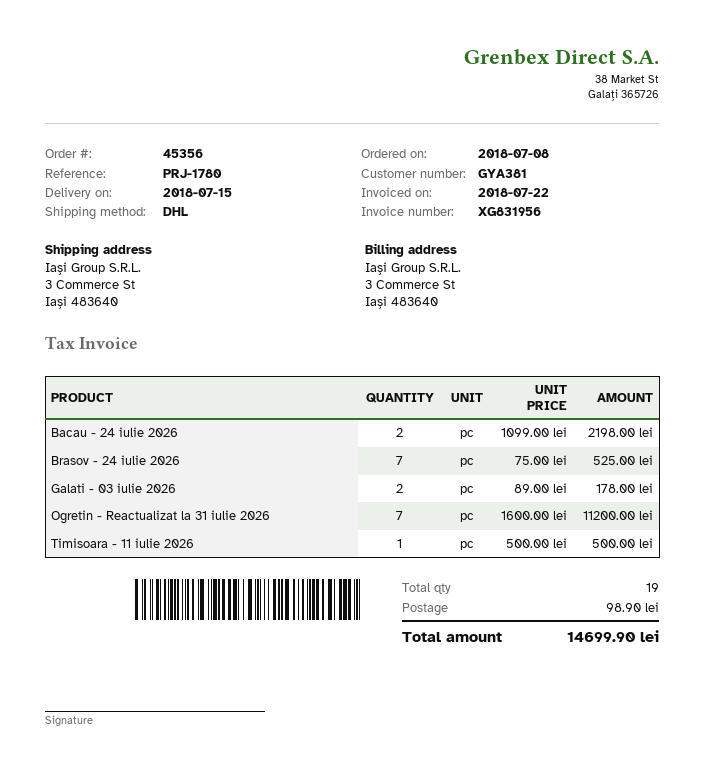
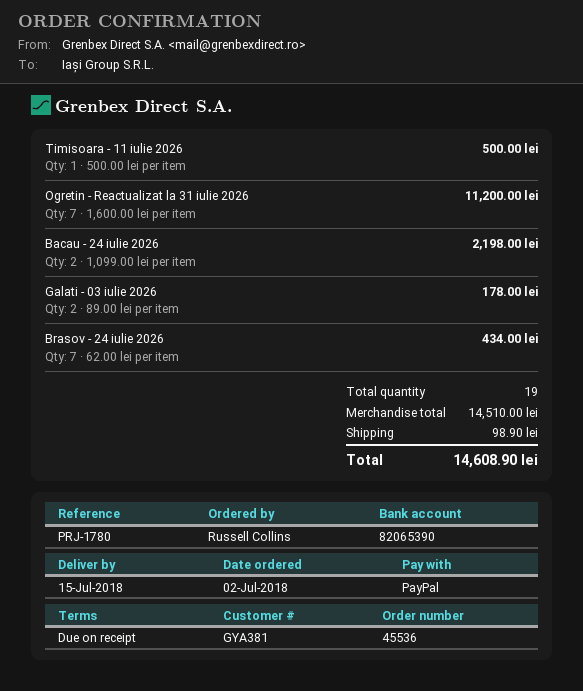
order number: 45356 -> 45536
order date: 2018-07-08 -> 2018-07-02
Brasov - 24 iulie 2026: 7 x 75.00 = 525.00 -> 7 x 62.00 = 434.00
total: 14699.90 -> 14608.90

